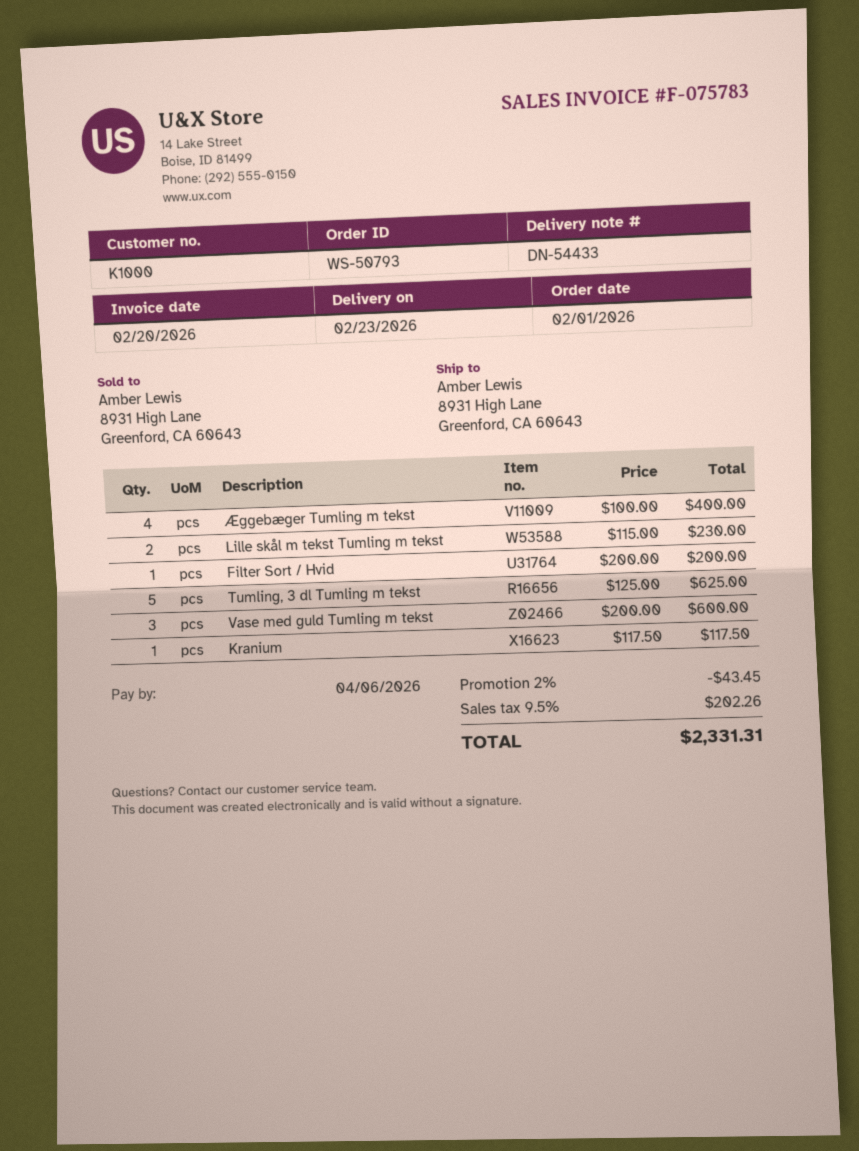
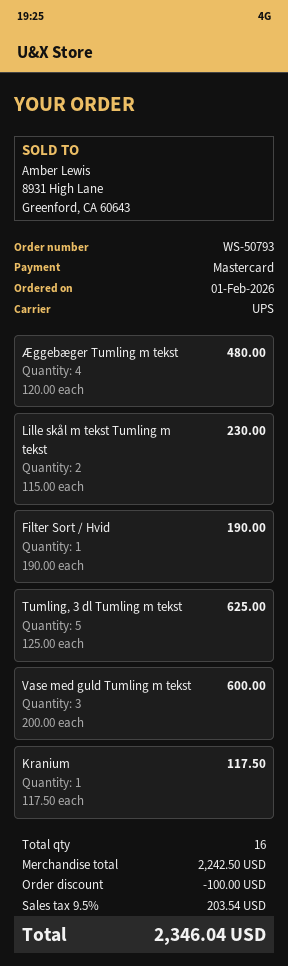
Æggebæger Tumling m tekst: 4 x 100.00 = 400.00 -> 4 x 120.00 = 480.00
Filter Sort / Hvid: 1 x 200.00 = 200.00 -> 1 x 190.00 = 190.00
discount: 43.45 -> 100.00
tax: 9.5% = 202.26 -> 9.5% = 203.54
total: 2331.31 -> 2346.04

